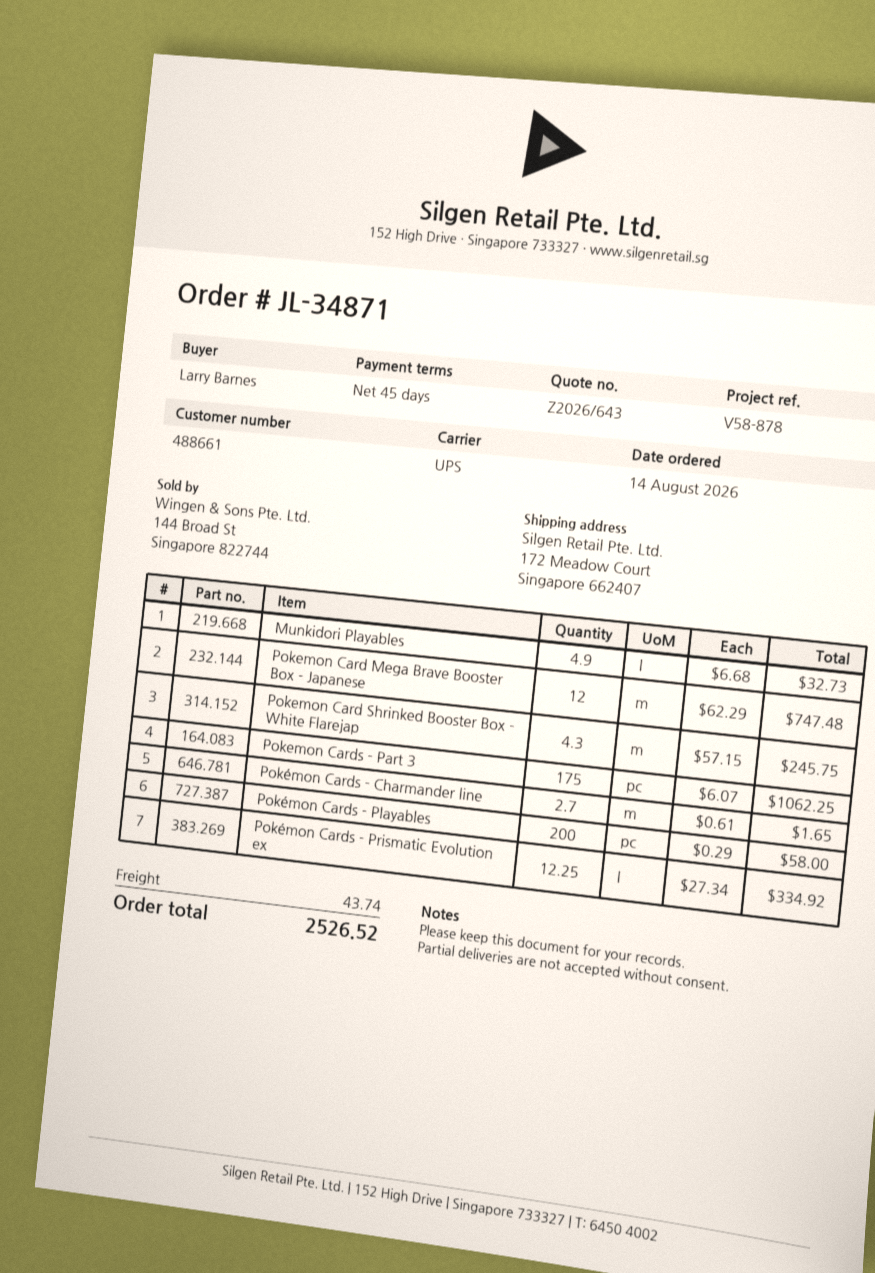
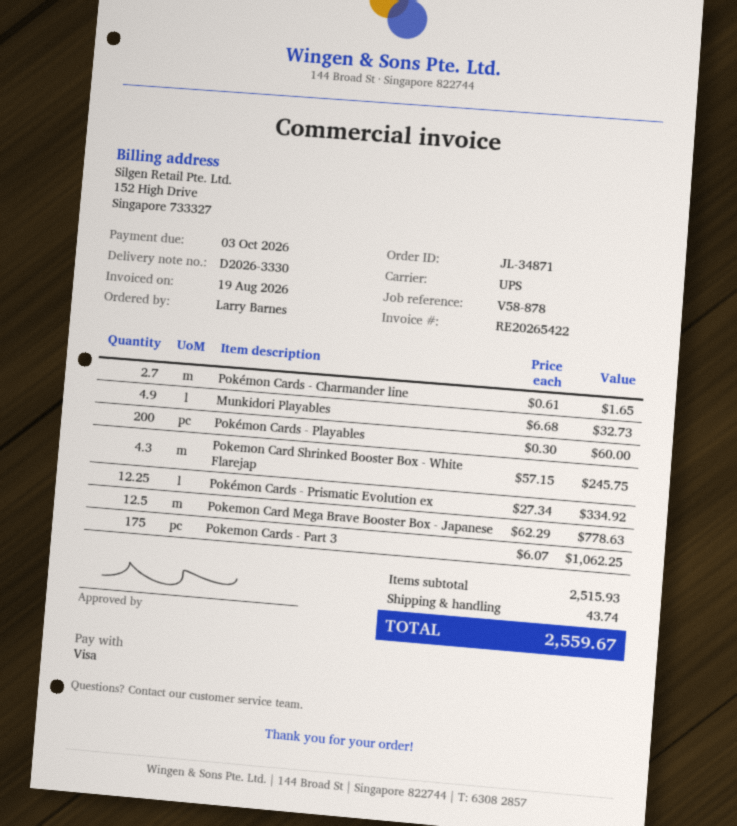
Pokemon Card Mega Brave Booster Box - Japanese: 12 x 62.29 = 747.48 -> 12.5 x 62.29 = 778.63
Pokémon Cards - Playables: 200 x 0.29 = 58.00 -> 200 x 0.30 = 60.00
total: 2526.52 -> 2559.67

